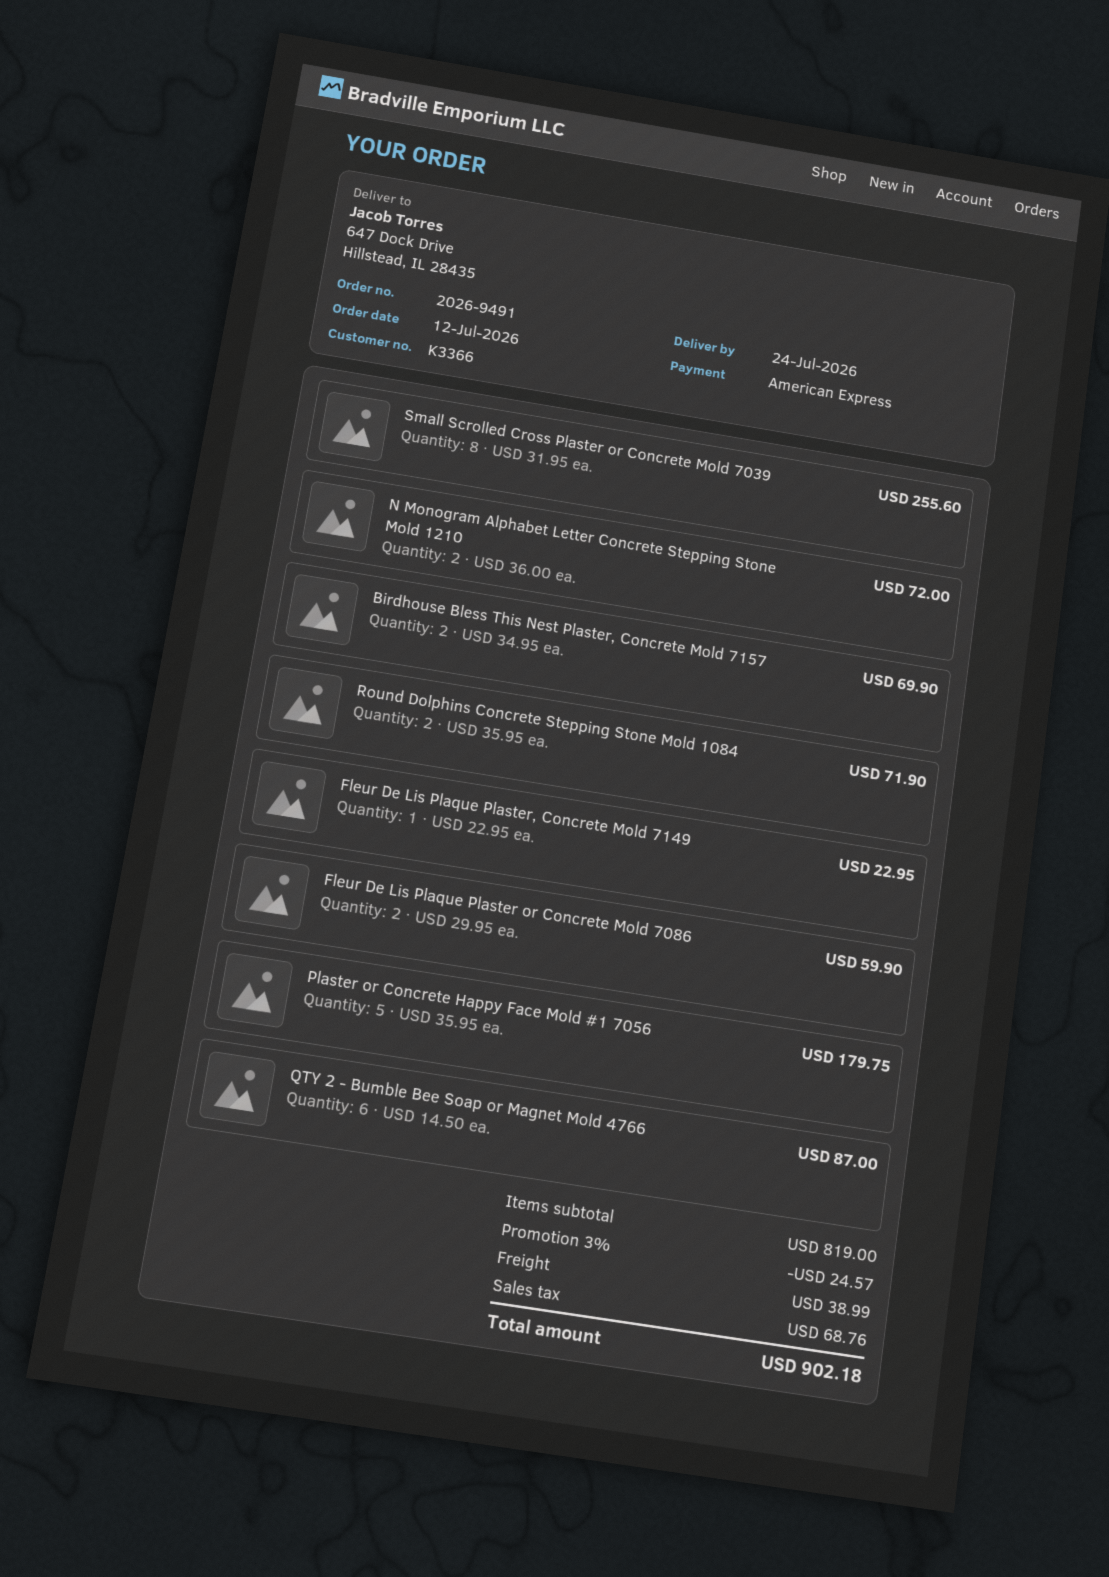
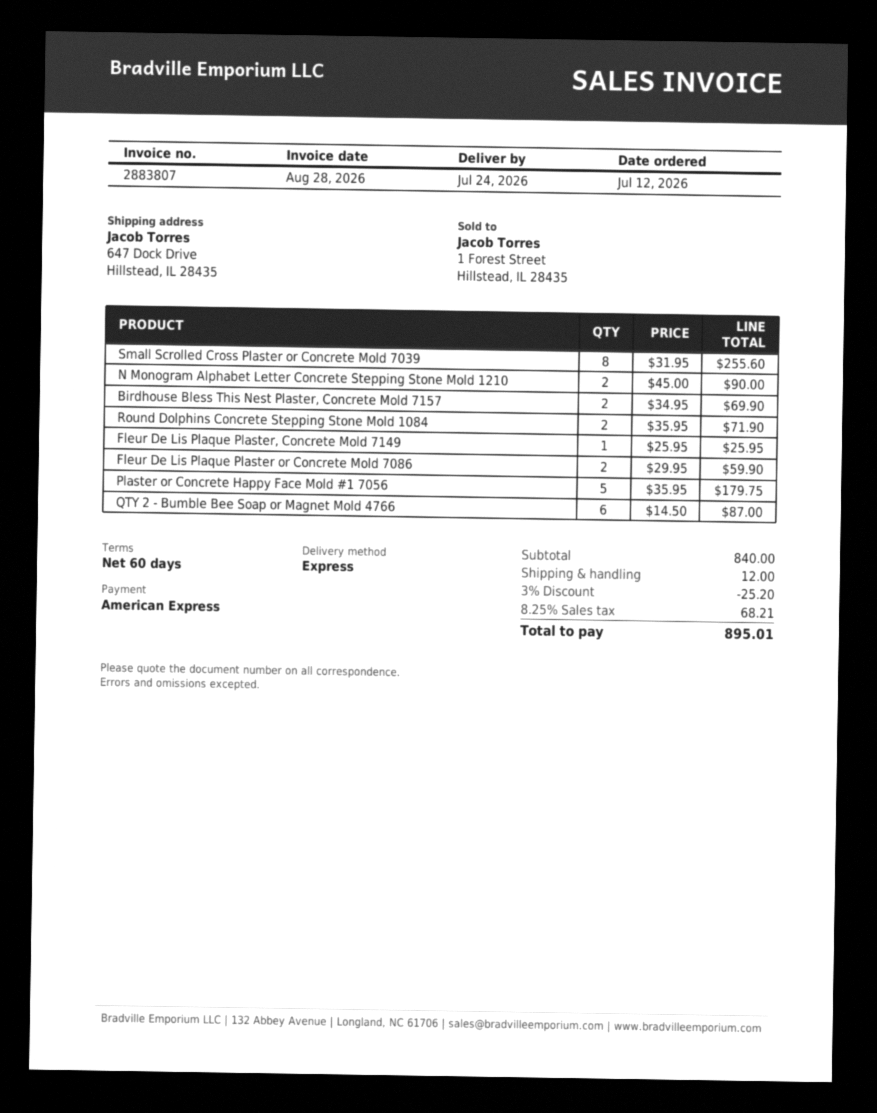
N Monogram Alphabet Letter Concrete Stepping Stone Mold 1210: 2 x 36.00 = 72.00 -> 2 x 45.00 = 90.00
Fleur De Lis Plaque Plaster, Concrete Mold 7149: 1 x 22.95 = 22.95 -> 1 x 25.95 = 25.95
subtotal: 819.00 -> 840.00
discount: 3% = 24.57 -> 3% = 25.20
shipping: 38.99 -> 12.00
tax: 68.76 -> 68.21
total: 902.18 -> 895.01

